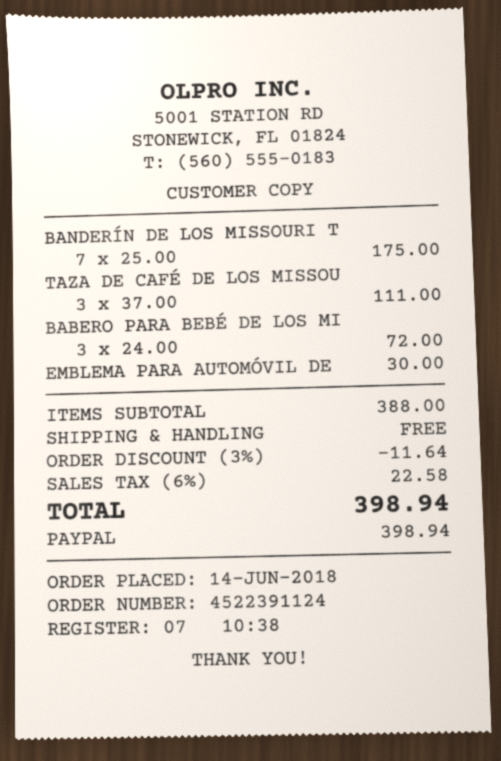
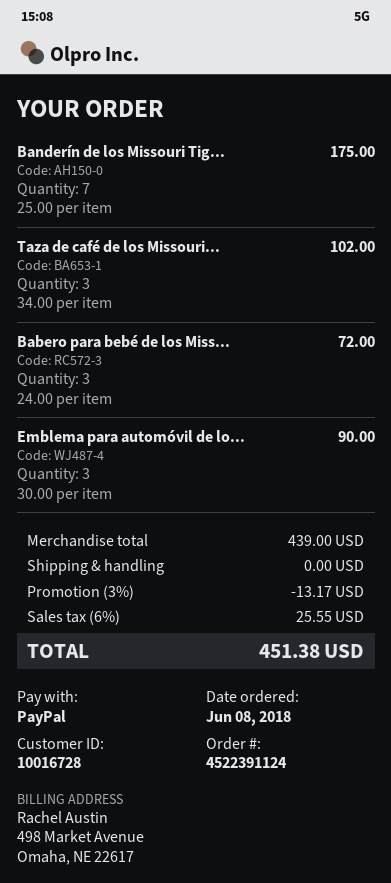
order date: 2018-06-14 -> 2018-06-08
TAZA DE CAFÉ DE LOS MISSOU: 3 x 37.00 = 111.00 -> 3 x 34.00 = 102.00
EMBLEMA PARA AUTOMÓVIL DE: 1 x 30.00 = 30.00 -> 3 x 30.00 = 90.00
subtotal: 388.00 -> 439.00
discount: 3% = 11.64 -> 3% = 13.17
tax: 6% = 22.58 -> 6% = 25.55
total: 398.94 -> 451.38

